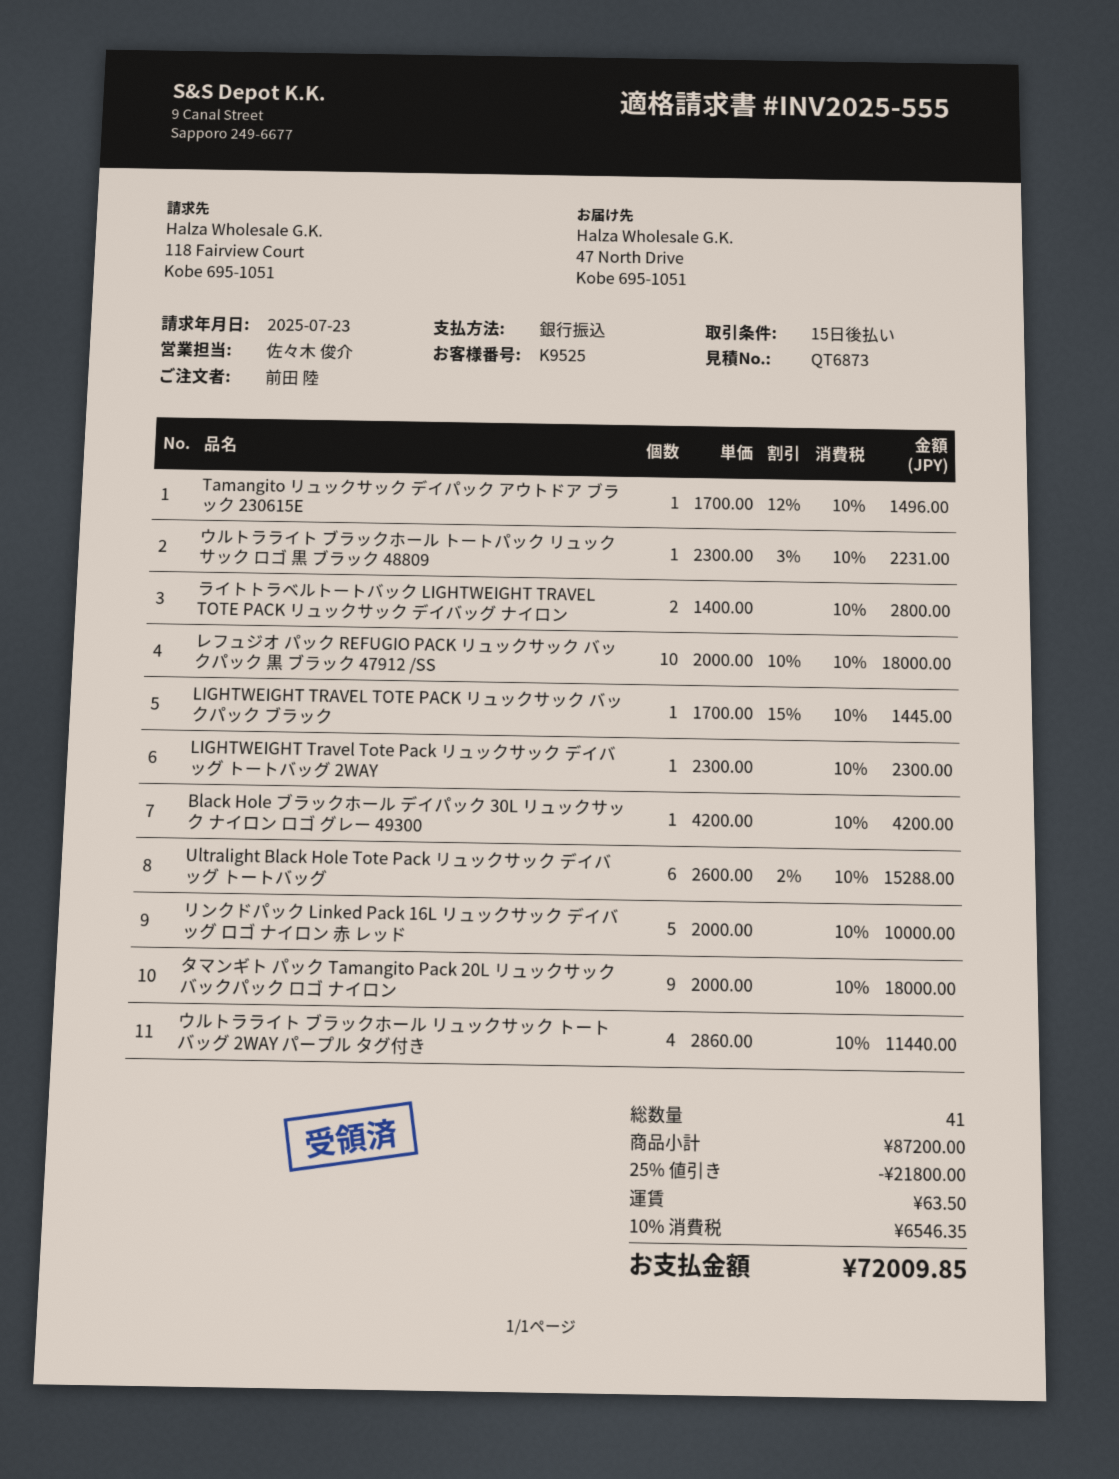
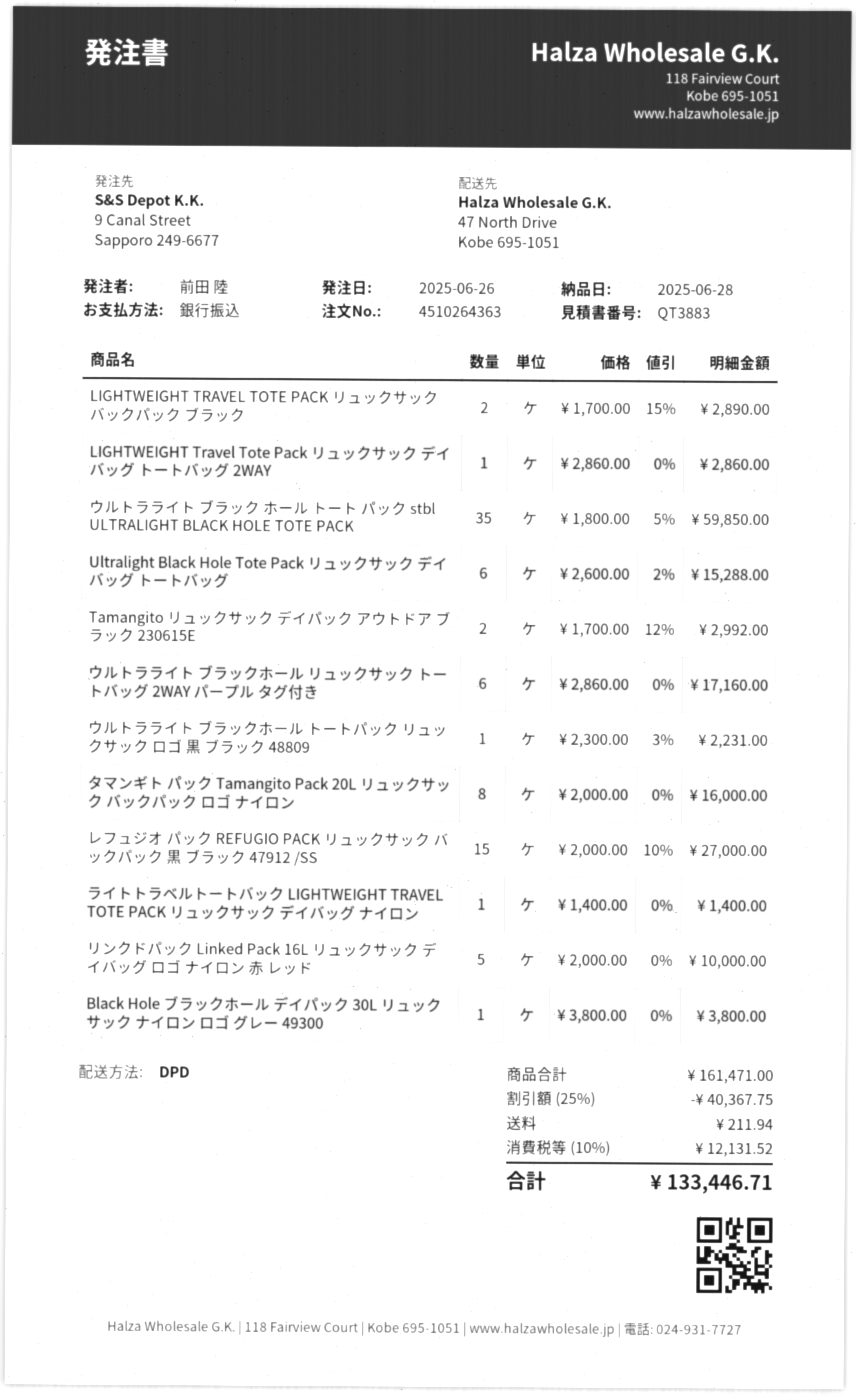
quote number: QT6873 -> QT3883
Tamangito リュックサック デイパック アウトドア ブラック 230615E: 1 x 1700.00 - 12% = 1496.00 -> 2 x 1700.00 - 12% = 2992.00
ライトトラベルトートバック LIGHTWEIGHT TRAVEL TOTE PACK リュックサック デイバッグ ナイロン: 2 x 1400.00 = 2800.00 -> 1 x 1400.00 = 1400.00
レフュジオ パック REFUGIO PACK リュックサック バックパック 黒 ブラック 47912 /SS: 10 x 2000.00 - 10% = 18000.00 -> 15 x 2000.00 - 10% = 27000.00
LIGHTWEIGHT TRAVEL TOTE PACK リュックサック バックパック ブラック: 1 x 1700.00 - 15% = 1445.00 -> 2 x 1700.00 - 15% = 2890.00
LIGHTWEIGHT Travel Tote Pack リュックサック デイバッグ トートバッグ 2WAY: 1 x 2300.00 = 2300.00 -> 1 x 2860.00 = 2860.00
Black Hole ブラックホール デイパック 30L リュックサック ナイロン ロゴ グレー 49300: 1 x 4200.00 = 4200.00 -> 1 x 3800.00 = 3800.00
タマンギト パック Tamangito Pack 20L リュックサック バックパック ロゴ ナイロン: 9 x 2000.00 = 18000.00 -> 8 x 2000.00 = 16000.00
ウルトラライト ブラックホール リュックサック トートバッグ 2WAY パープル タグ付き: 4 x 2860.00 = 11440.00 -> 6 x 2860.00 = 17160.00
ウルトラライト ブラック ホール トート パック stbl ULTRALIGHT BLACK HOLE TOTE PACK: none -> 35 x 1800.00 - 5% = 59850.00
subtotal: 87200.00 -> 161471.00
discount: 25% = 21800.00 -> 25% = 40367.75
shipping: 63.50 -> 211.94
tax: 10% = 6546.35 -> 10% = 12131.52
total: 72009.85 -> 133446.71

